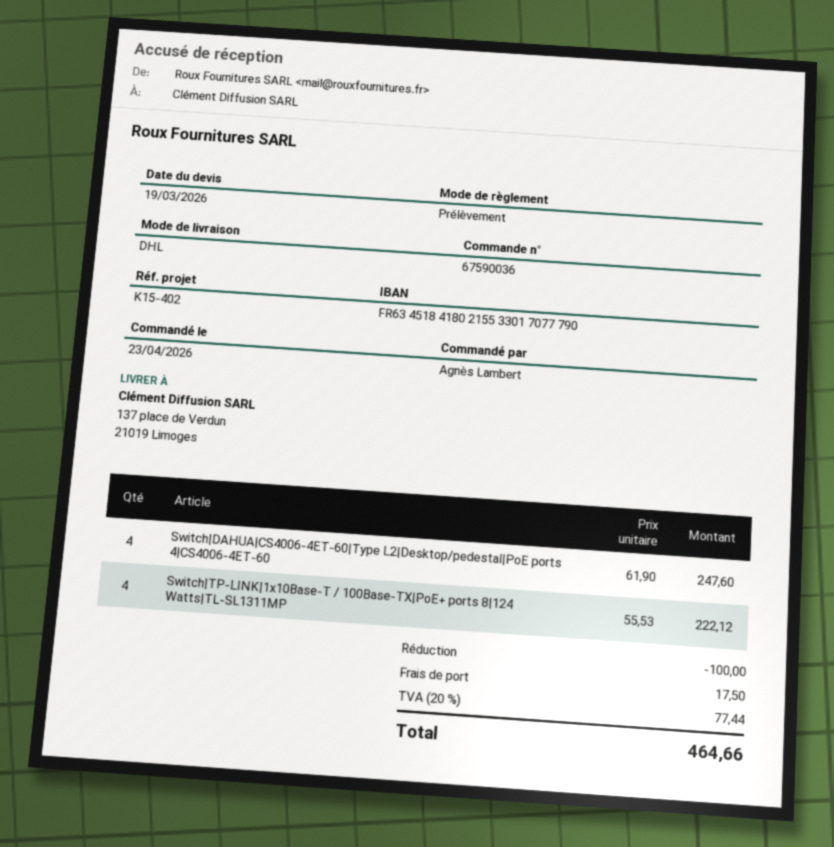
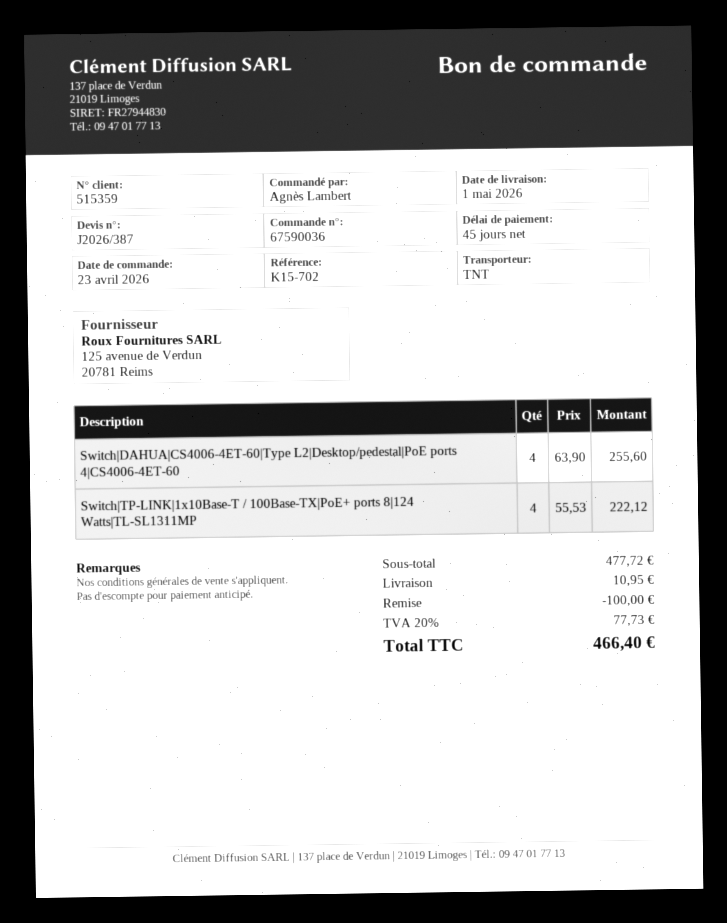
reference: K15-402 -> K15-702
shipping method: DHL -> TNT
Switch|DAHUA|CS4006-4ET-60|Type L2|Desktop/pedestal|PoE ports 4|CS4006-4ET-60: 4 x 61.90 = 247.60 -> 4 x 63.90 = 255.60
shipping: 17.50 -> 10.95
tax: 20% = 77.44 -> 20% = 77.73
total: 464.66 -> 466.40

